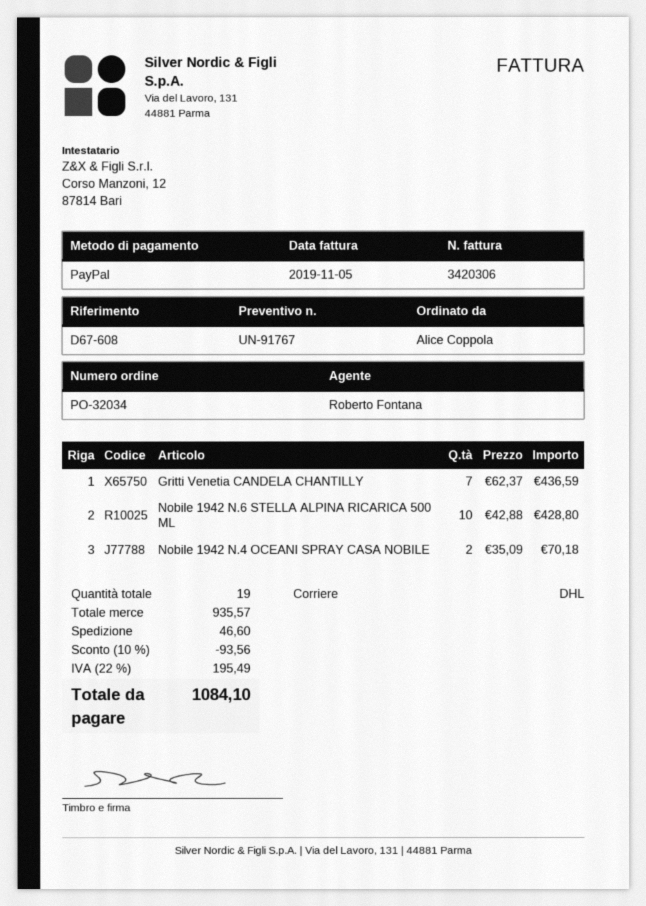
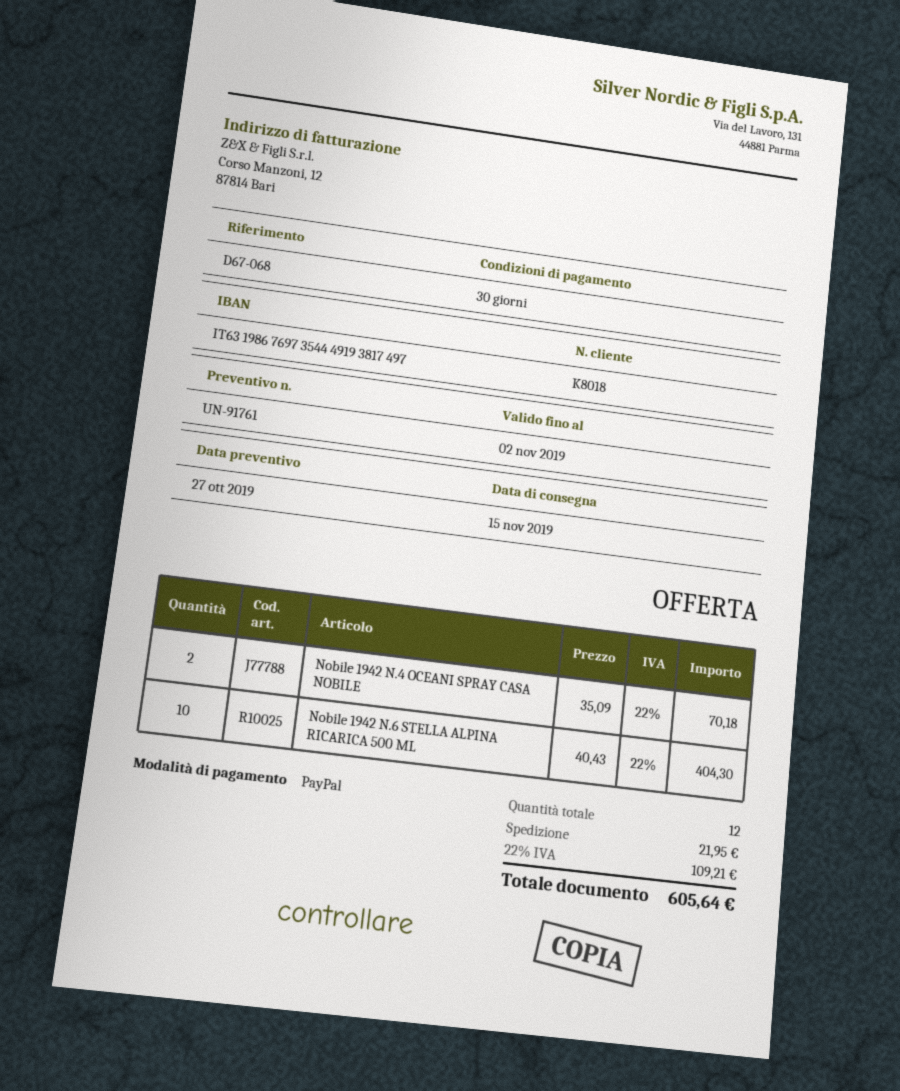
quote number: UN-91767 -> UN-91761
reference: D67-608 -> D67-068
Gritti Venetia CANDELA CHANTILLY: 7 x 62.37 = 436.59 -> none
Nobile 1942 N.6 STELLA ALPINA RICARICA 500 ML: 10 x 42.88 = 428.80 -> 10 x 40.43 = 404.30
total quantity: 19 -> 12
discount: 10% = 93.56 -> none
shipping: 46.60 -> 21.95
tax: 22% = 195.49 -> 22% = 109.21
total: 1084.10 -> 605.64

